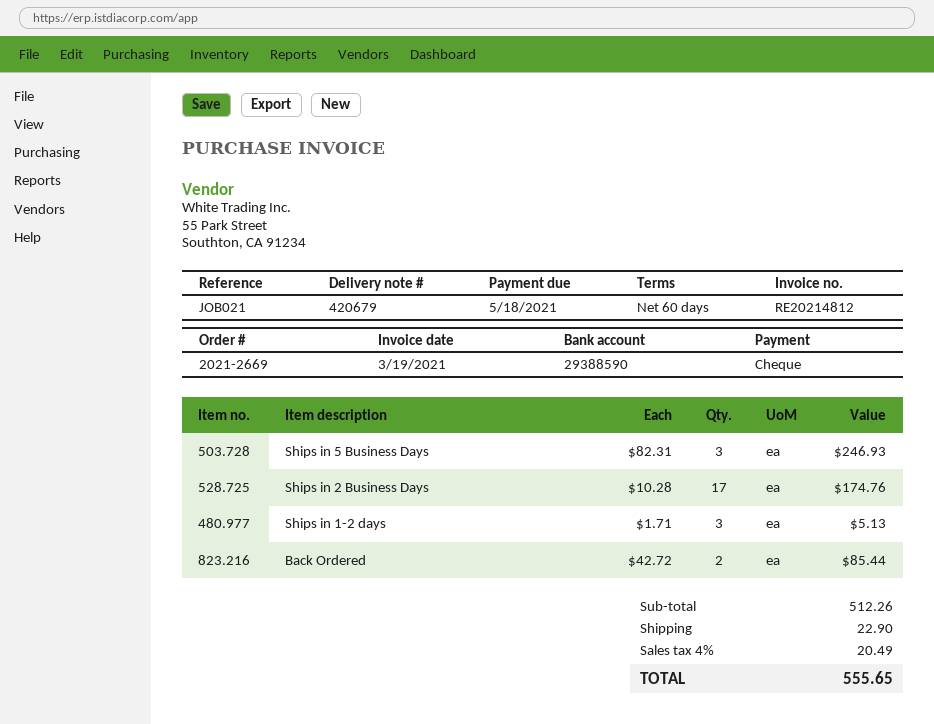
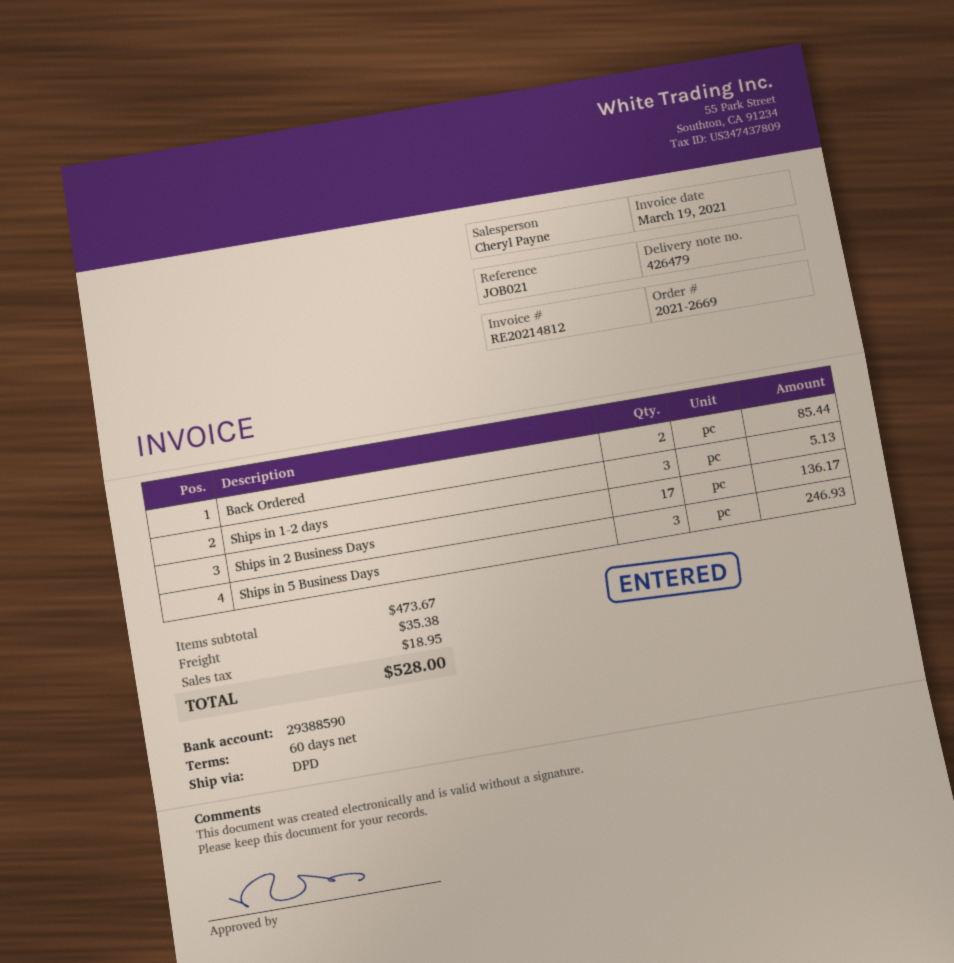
delivery note number: 420679 -> 426479
Ships in 2 Business Days: 17 for 174.76 -> 17 for 136.17
subtotal: 512.26 -> 473.67
shipping: 22.90 -> 35.38
tax: 20.49 -> 18.95
total: 555.65 -> 528.00

